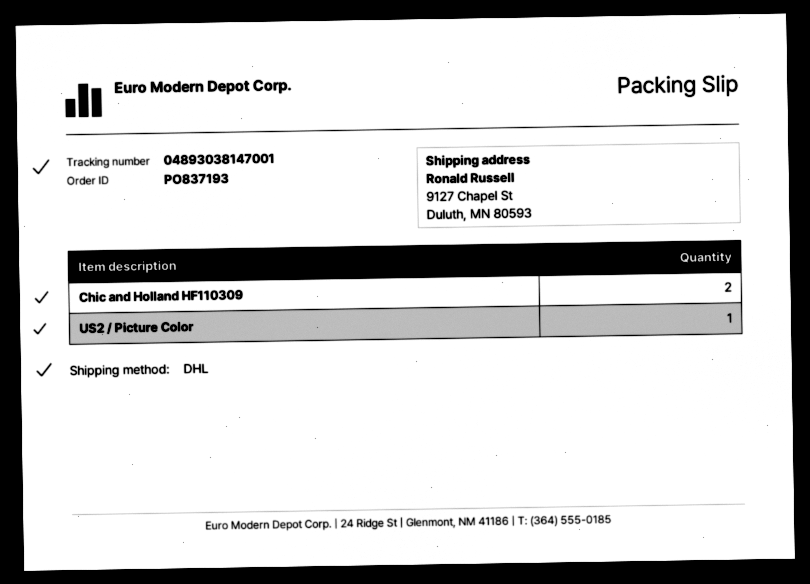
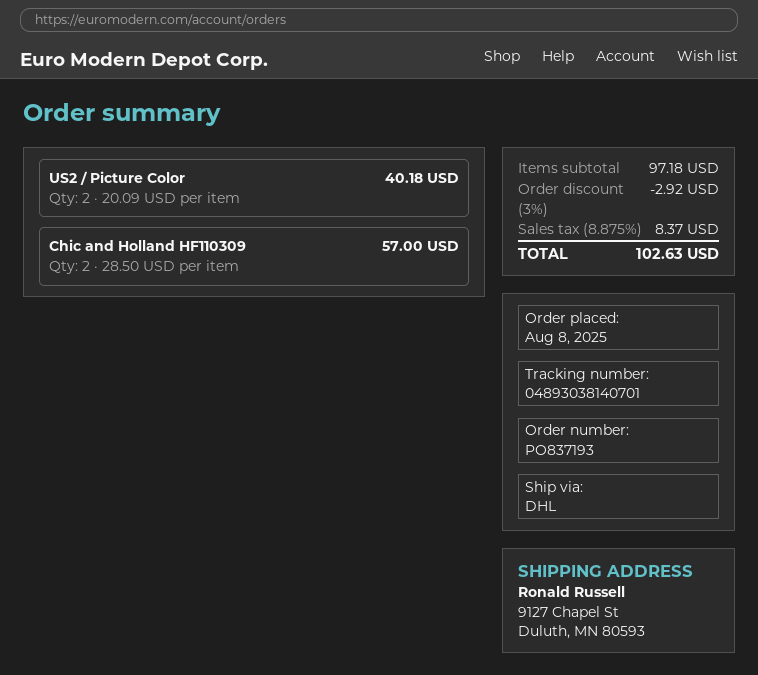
tracking number: 04893038147001 -> 04893038140701
US2 / Picture Color: 1 -> 2

